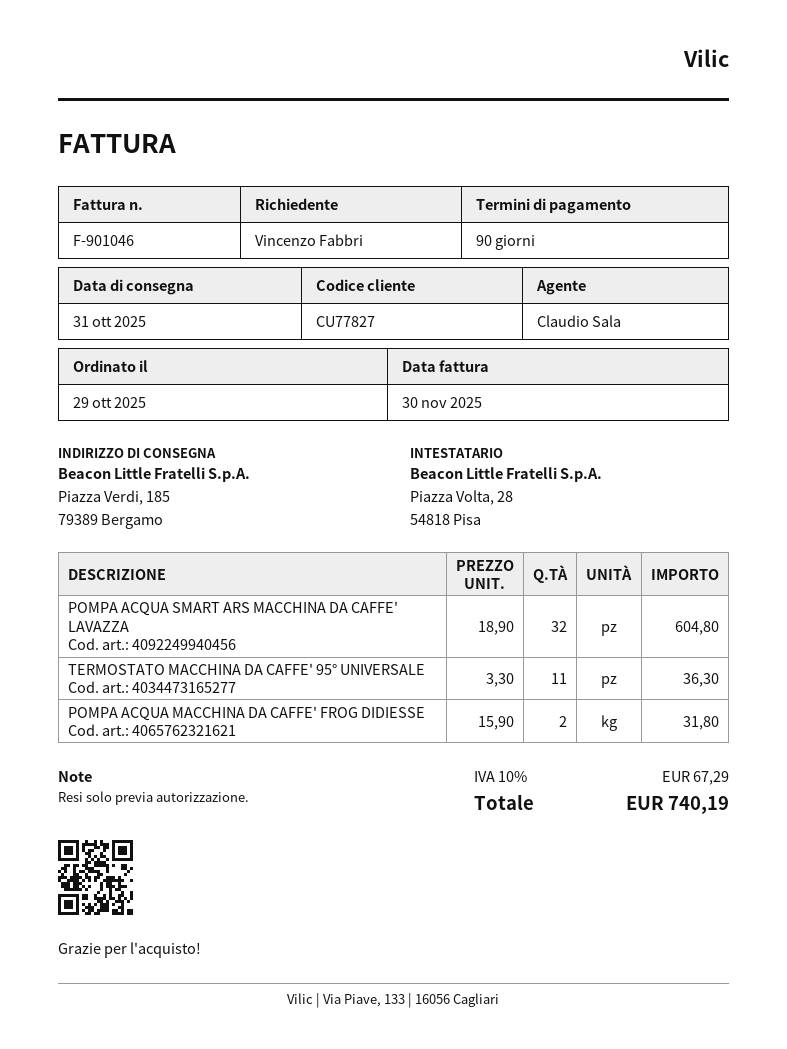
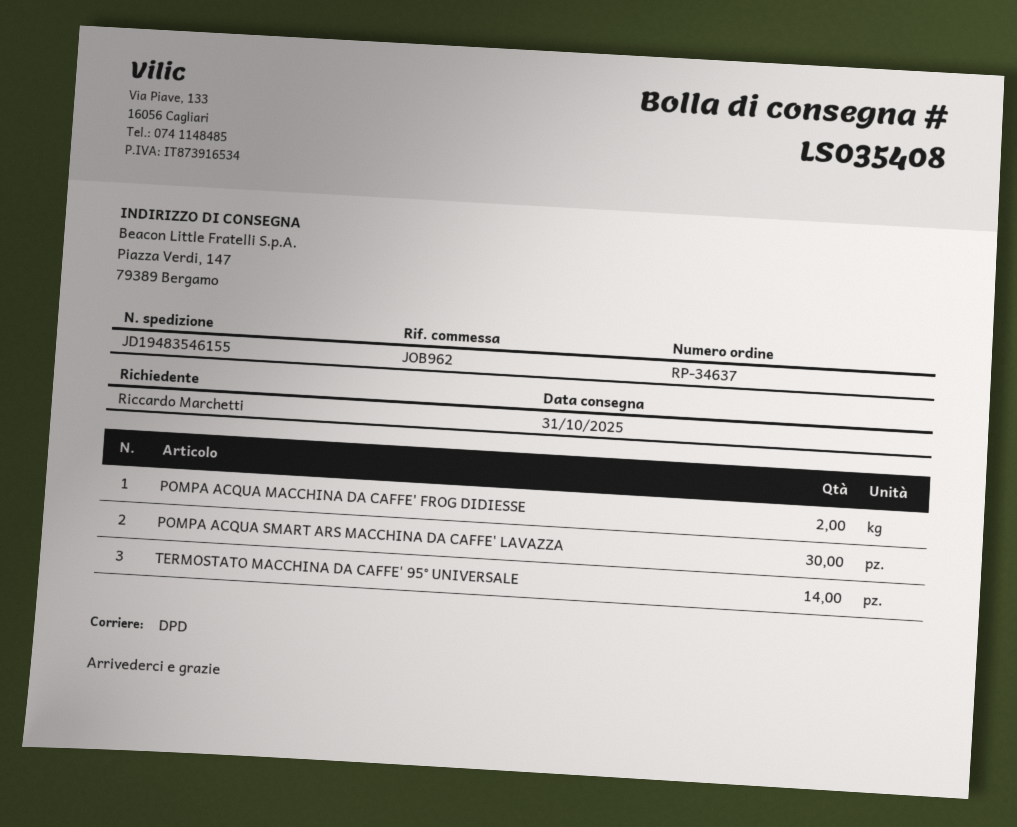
ordered by: Vincenzo Fabbri -> Riccardo Marchetti
ship to: Piazza Verdi, 185, 79389 Bergamo -> Piazza Verdi, 147, 79389 Bergamo
POMPA ACQUA SMART ARS MACCHINA DA CAFFE' LAVAZZA: 32 -> 30
TERMOSTATO MACCHINA DA CAFFE' 95° UNIVERSALE: 11 -> 14

